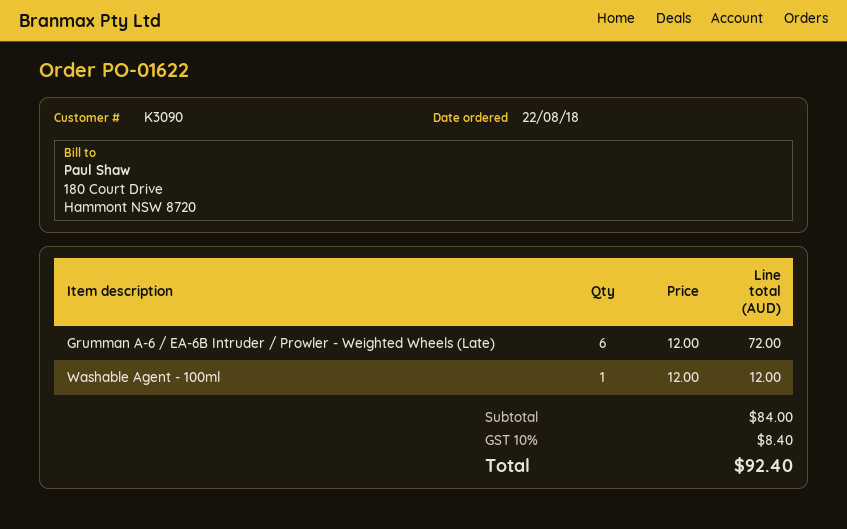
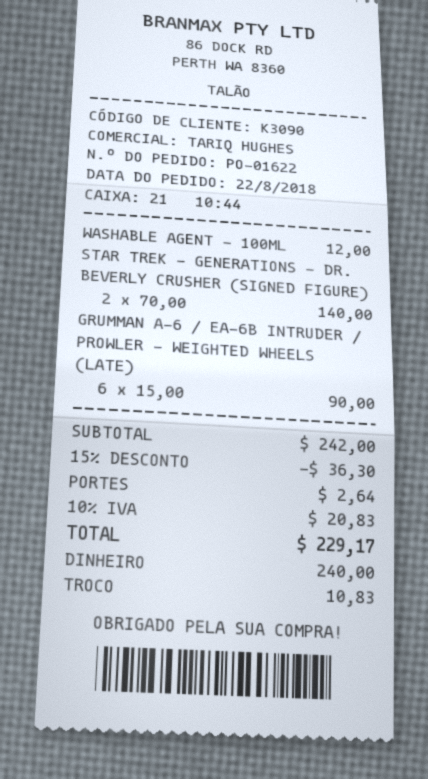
Grumman A-6 / EA-6B Intruder / Prowler - Weighted Wheels (Late): 6 x 12.00 = 72.00 -> 6 x 15.00 = 90.00
STAR TREK - GENERATIONS - DR. BEVERLY CRUSHER (SIGNED FIGURE): none -> 2 x 70.00 = 140.00
subtotal: 84.00 -> 242.00
discount: none -> 15% = 36.30
shipping: none -> 2.64
tax: 10% = 8.40 -> 10% = 20.83
total: 92.40 -> 229.17

